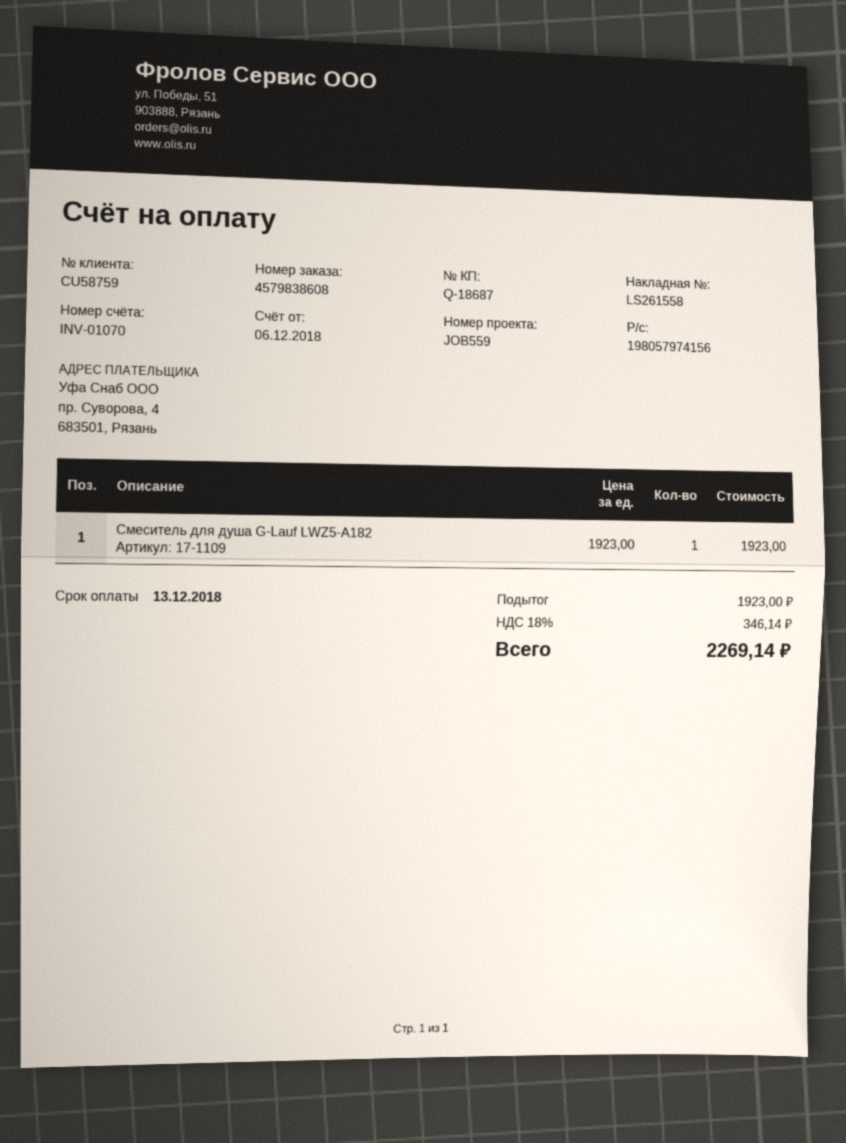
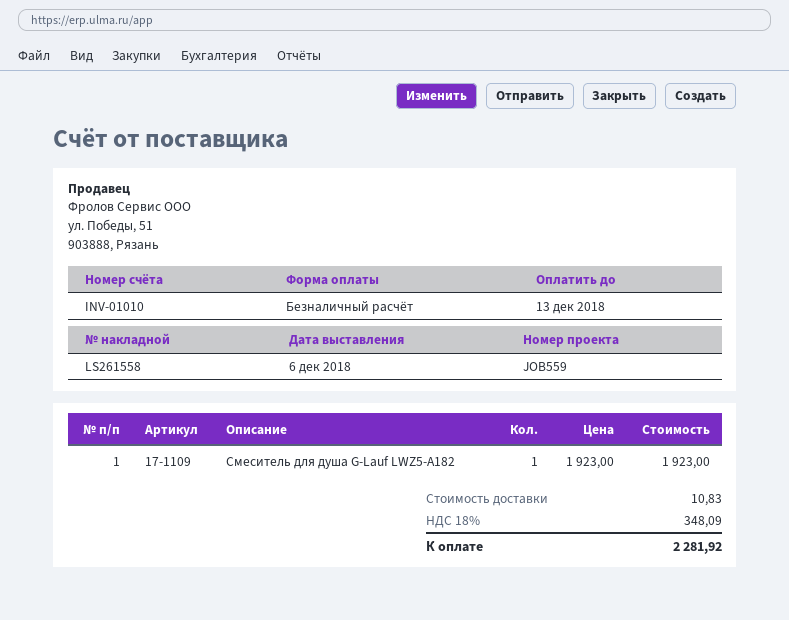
invoice number: INV-01070 -> INV-01010
shipping: none -> 10.83
tax: 18% = 346.14 -> 18% = 348.09
total: 2269.14 -> 2281.92

